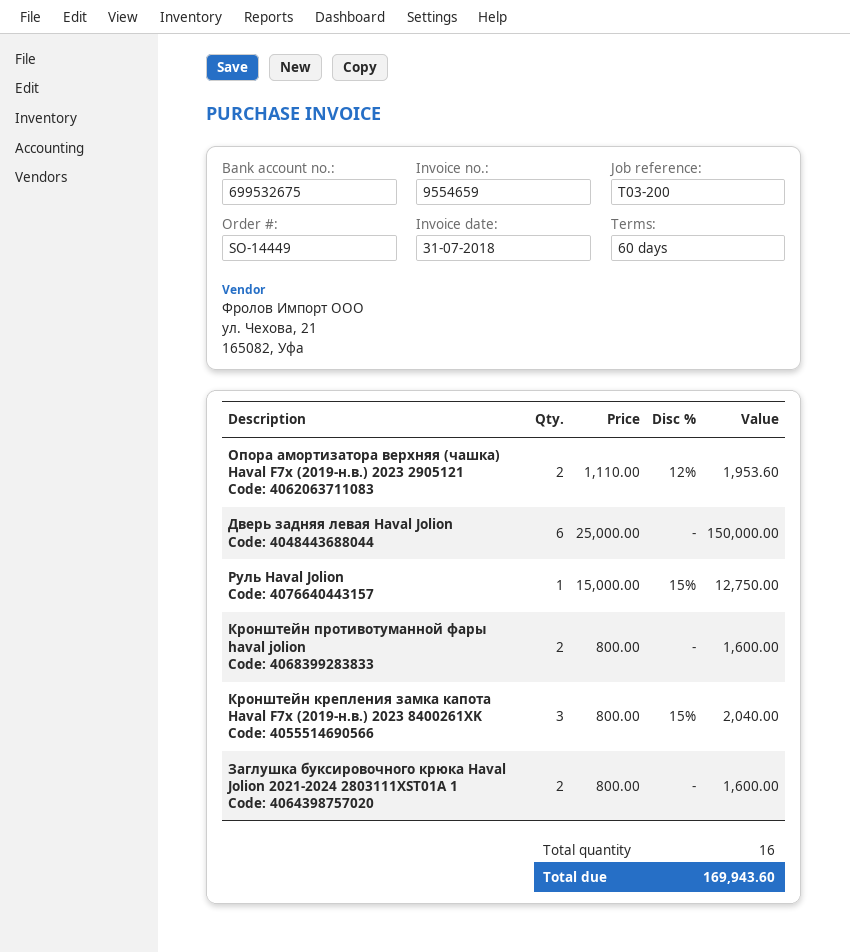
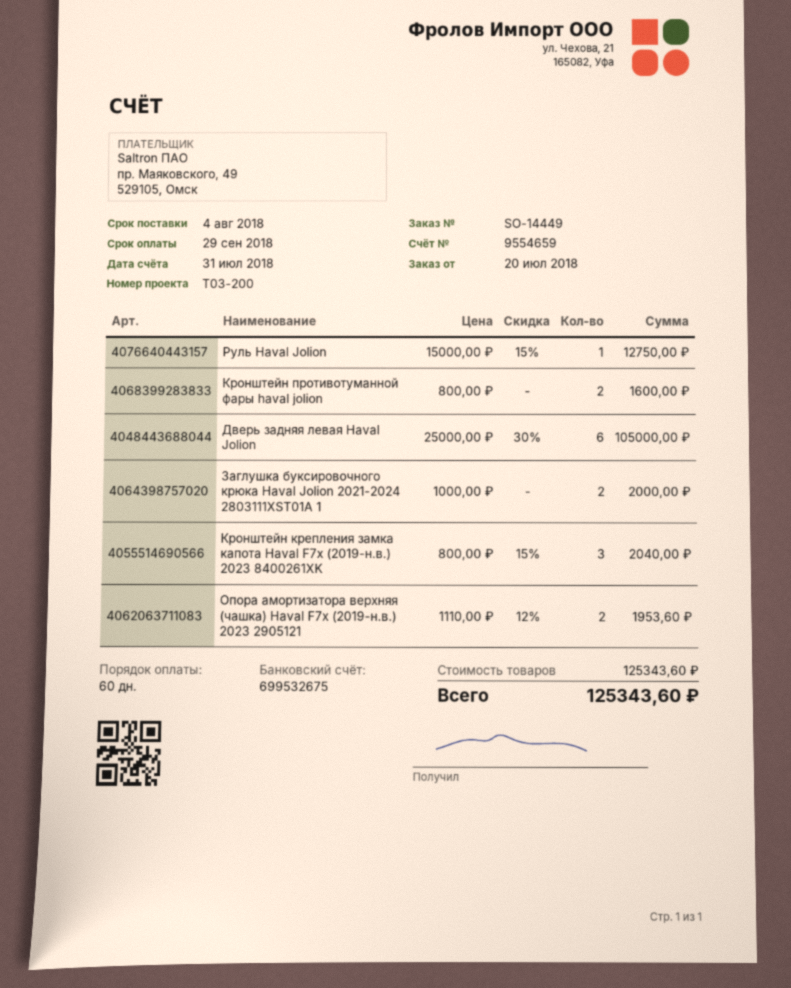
Дверь задняя левая Haval Jolion: 6 x 25000.00 = 150000.00 -> 6 x 25000.00 - 30% = 105000.00
Заглушка буксировочного крюка Haval Jolion 2021-2024 2803111XST01A 1: 2 x 800.00 = 1600.00 -> 2 x 1000.00 = 2000.00
total: 169943.60 -> 125343.60

